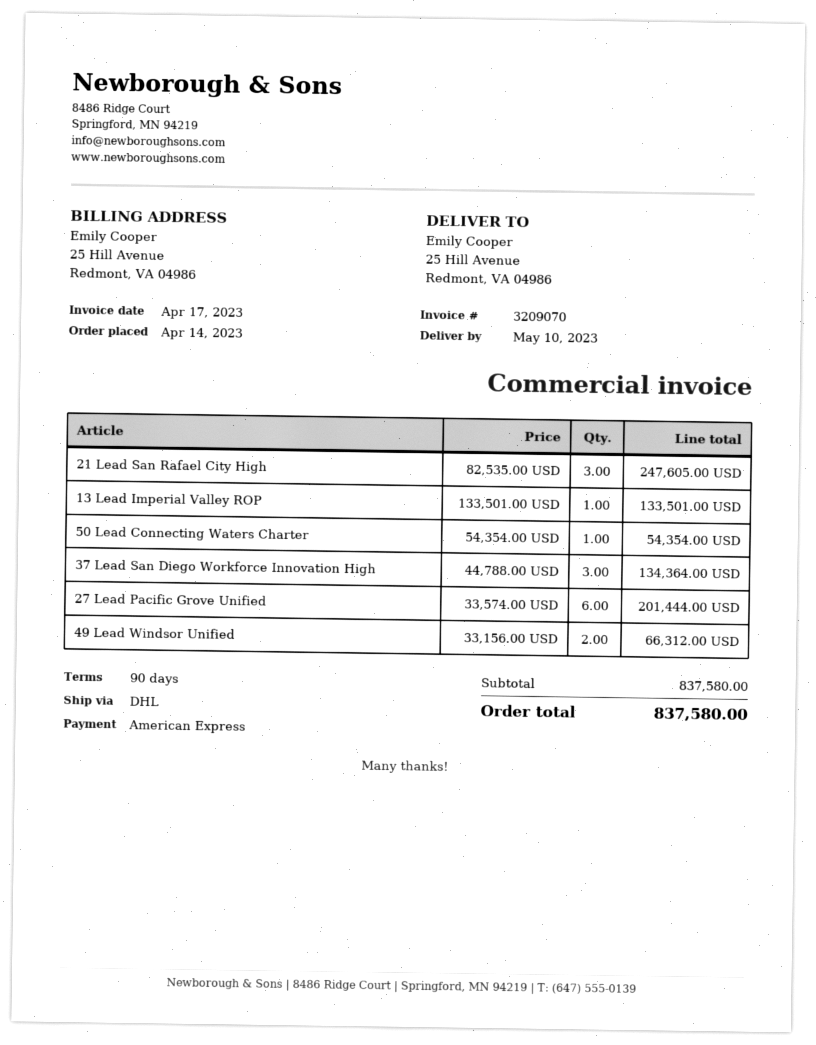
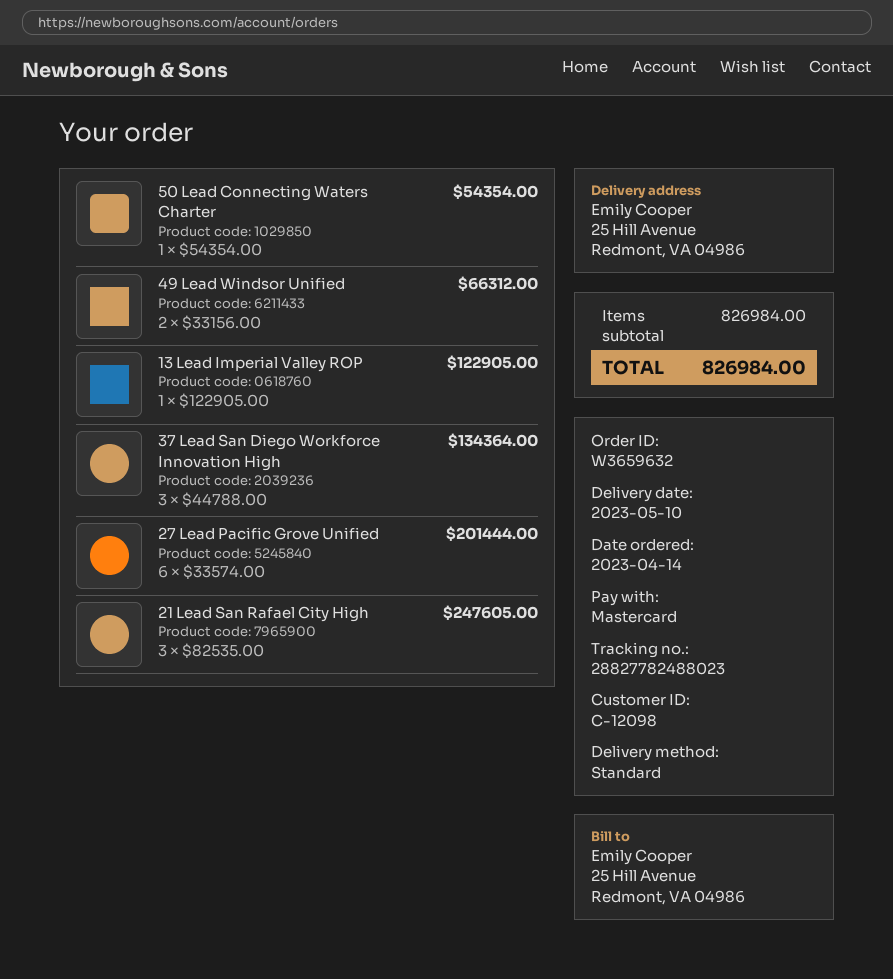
payment method: American Express -> Mastercard
shipping method: DHL -> standard
13 Lead Imperial Valley ROP: 1 x 133501.00 = 133501.00 -> 1 x 122905.00 = 122905.00
subtotal: 837580.00 -> 826984.00
total: 837580.00 -> 826984.00

